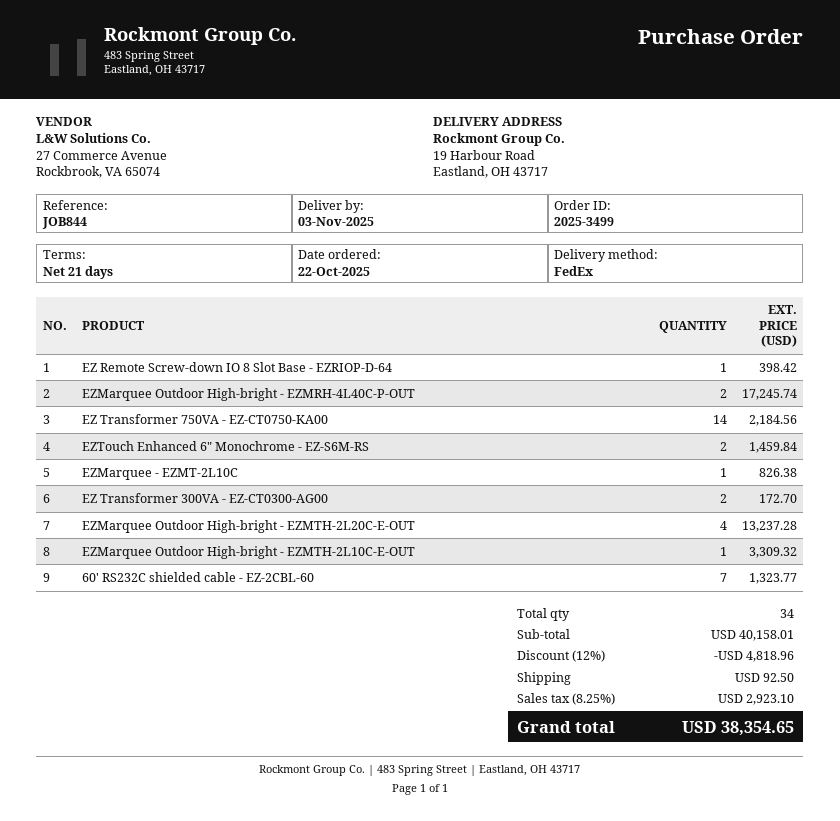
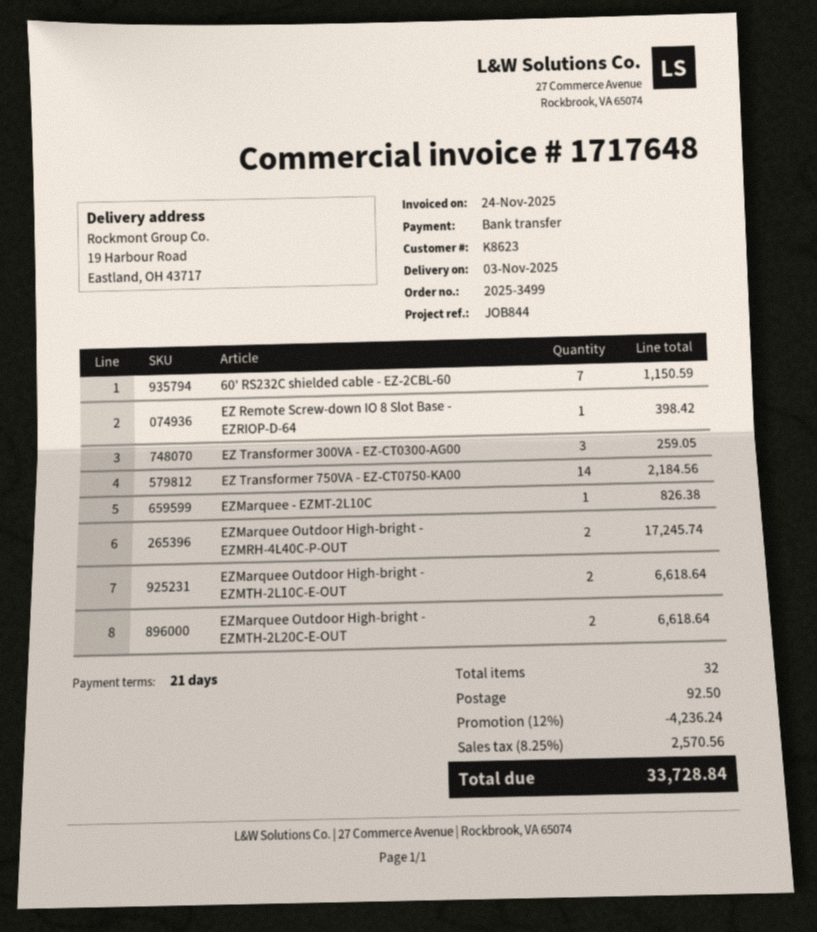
EZTouch Enhanced 6" Monochrome - EZ-S6M-RS: 2 for 1459.84 -> none
EZ Transformer 300VA - EZ-CT0300-AG00: 2 for 172.70 -> 3 for 259.05
EZMarquee Outdoor High-bright - EZMTH-2L20C-E-OUT: 4 for 13237.28 -> 2 for 6618.64
EZMarquee Outdoor High-bright - EZMTH-2L10C-E-OUT: 1 for 3309.32 -> 2 for 6618.64
60' RS232C shielded cable - EZ-2CBL-60: 7 for 1323.77 -> 7 for 1150.59
total quantity: 34 -> 32
discount: 12% = 4818.96 -> 12% = 4236.24
tax: 8.25% = 2923.10 -> 8.25% = 2570.56
total: 38354.65 -> 33728.84

